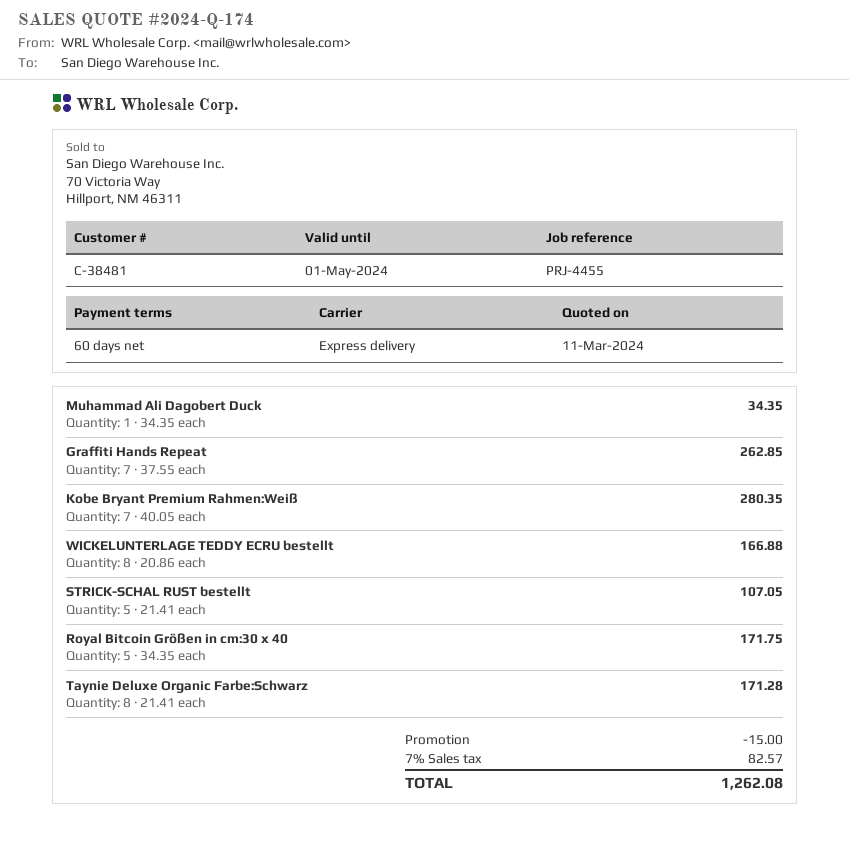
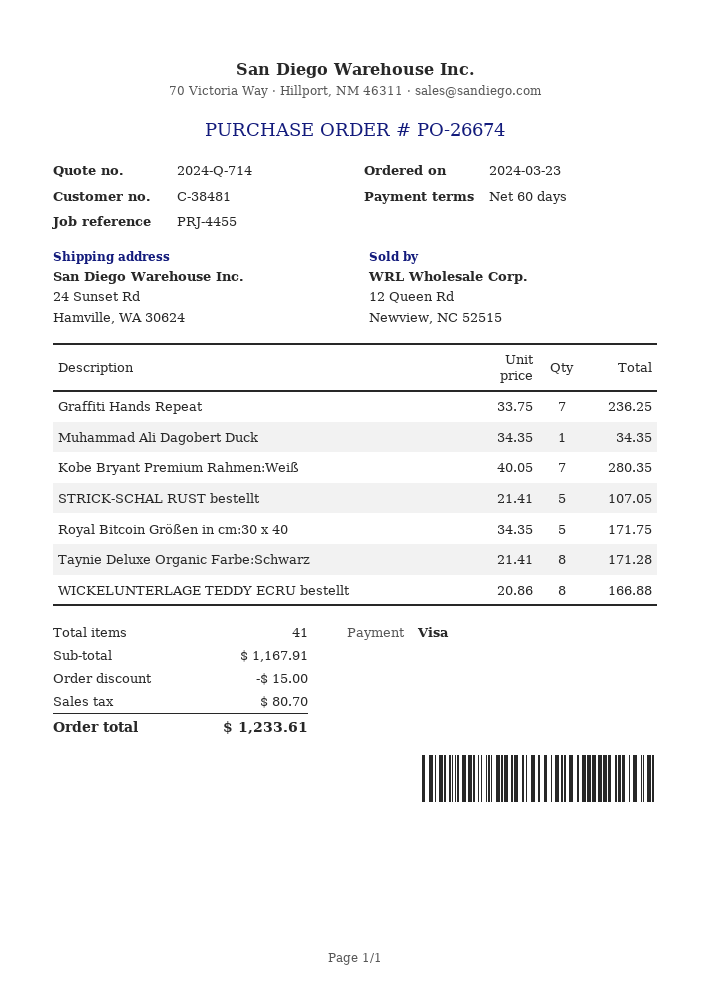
quote number: 2024-Q-174 -> 2024-Q-714
Graffiti Hands Repeat: 7 x 37.55 = 262.85 -> 7 x 33.75 = 236.25
tax: 82.57 -> 80.70
total: 1262.08 -> 1233.61

